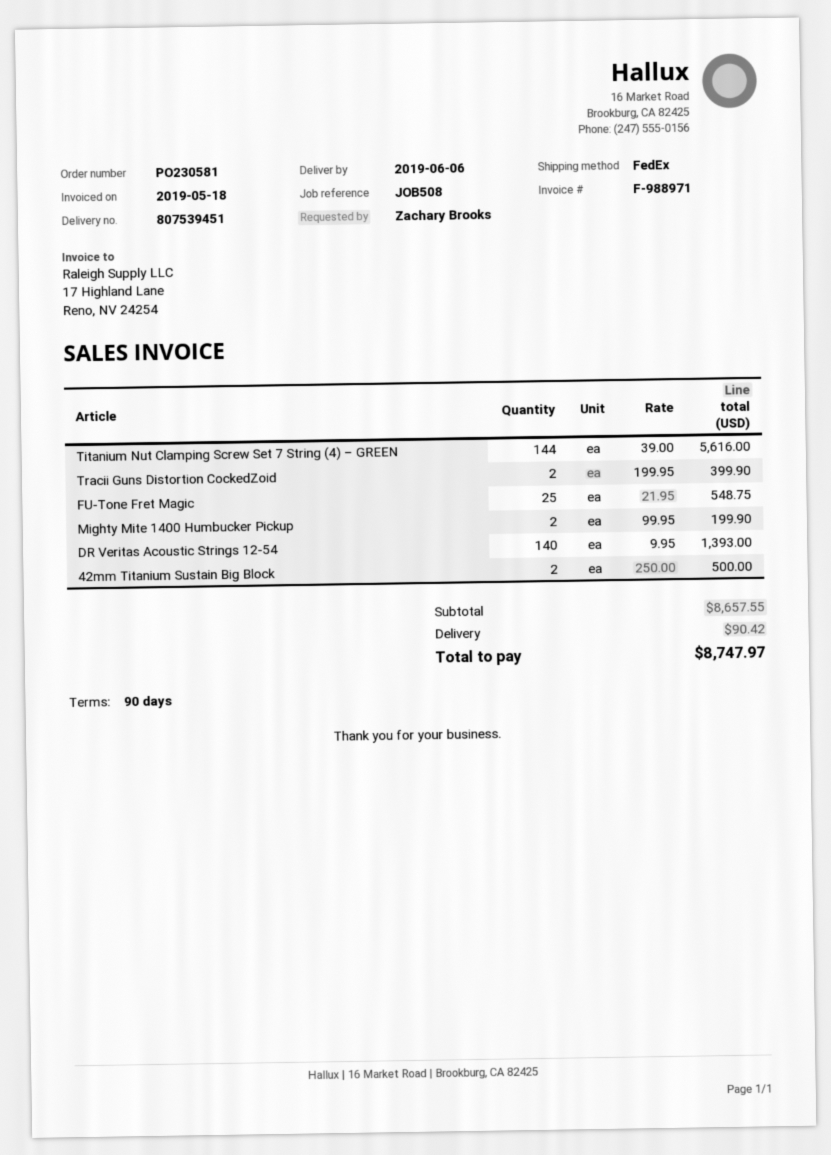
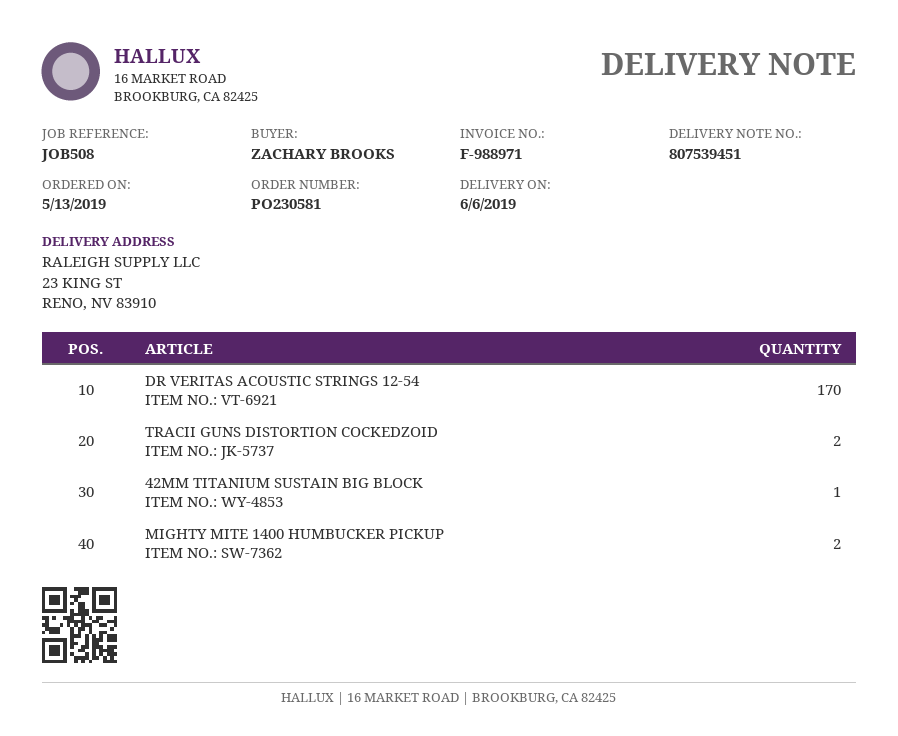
Titanium Nut Clamping Screw Set 7 String (4) – GREEN: 144 -> none
FU-Tone Fret Magic: 25 -> none
DR Veritas Acoustic Strings 12-54: 140 -> 170
42mm Titanium Sustain Big Block: 2 -> 1

